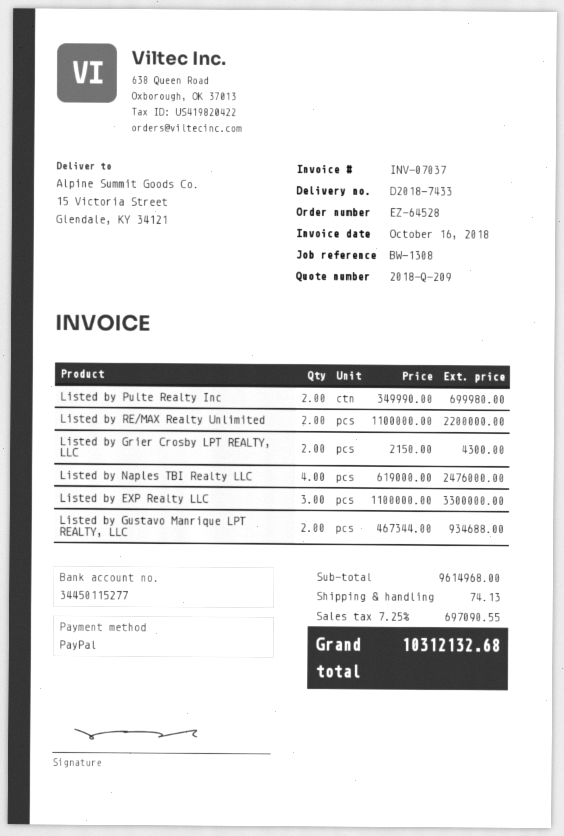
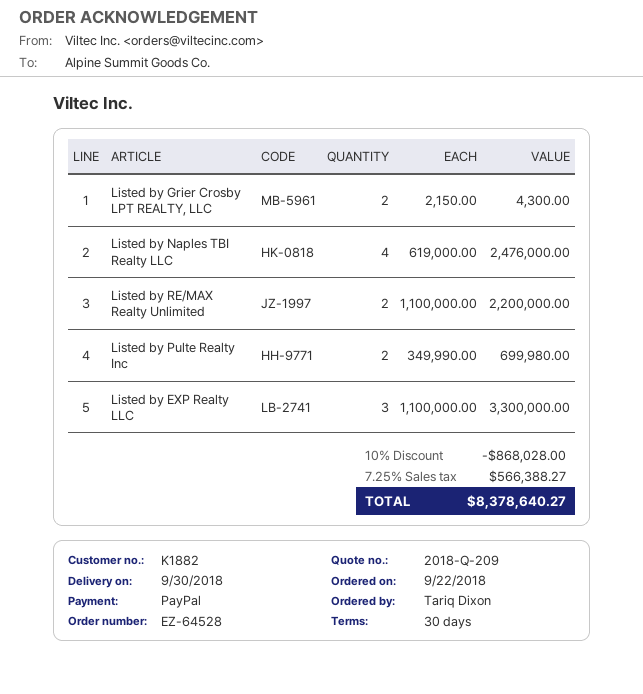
Listed by Gustavo Manrique LPT REALTY, LLC: 2 x 467344.00 = 934688.00 -> none
discount: none -> 10% = 868028.00
shipping: 74.13 -> none
tax: 7.25% = 697090.55 -> 7.25% = 566388.27
total: 10312132.68 -> 8378640.27

